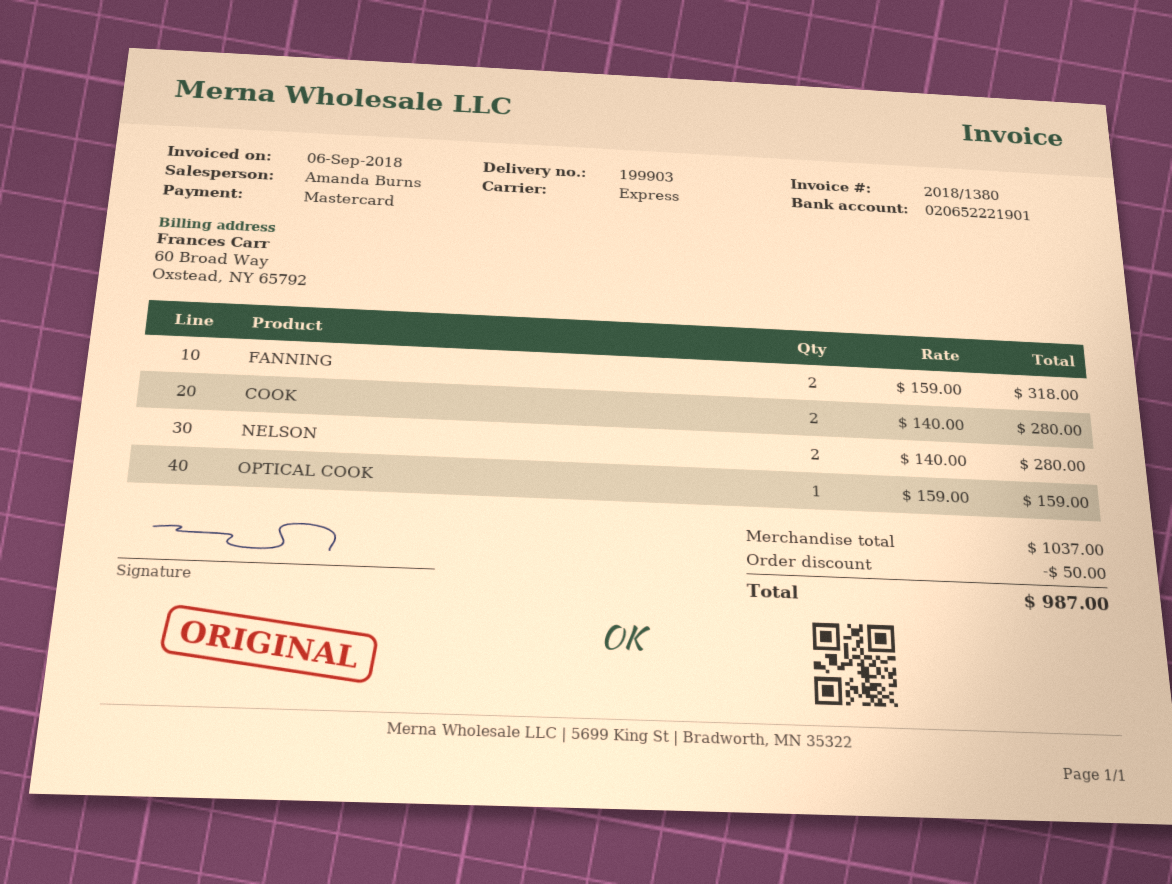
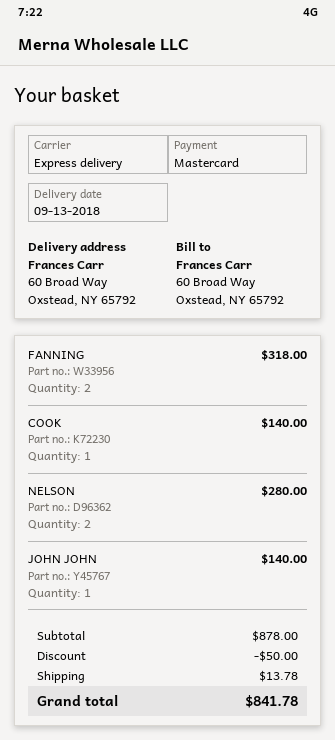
COOK: 2 for 280.00 -> 1 for 140.00
OPTICAL COOK: 1 for 159.00 -> none
JOHN JOHN: none -> 1 for 140.00
subtotal: 1037.00 -> 878.00
shipping: none -> 13.78
total: 987.00 -> 841.78

